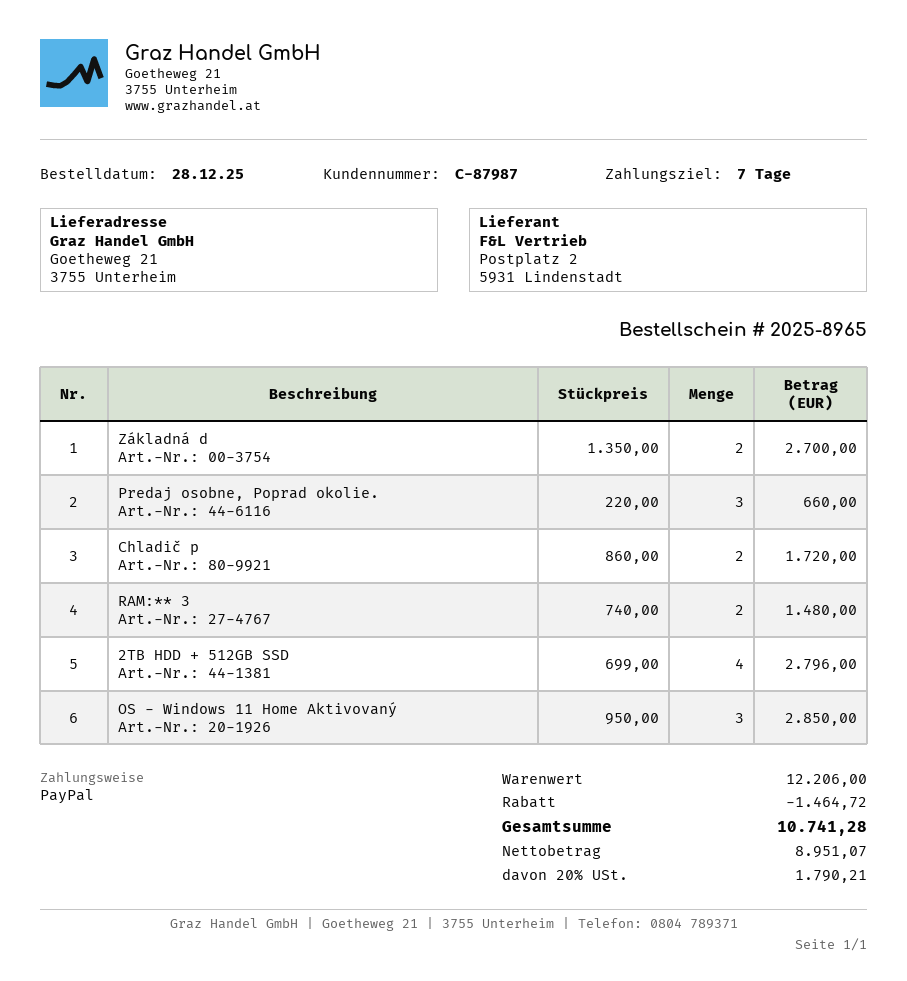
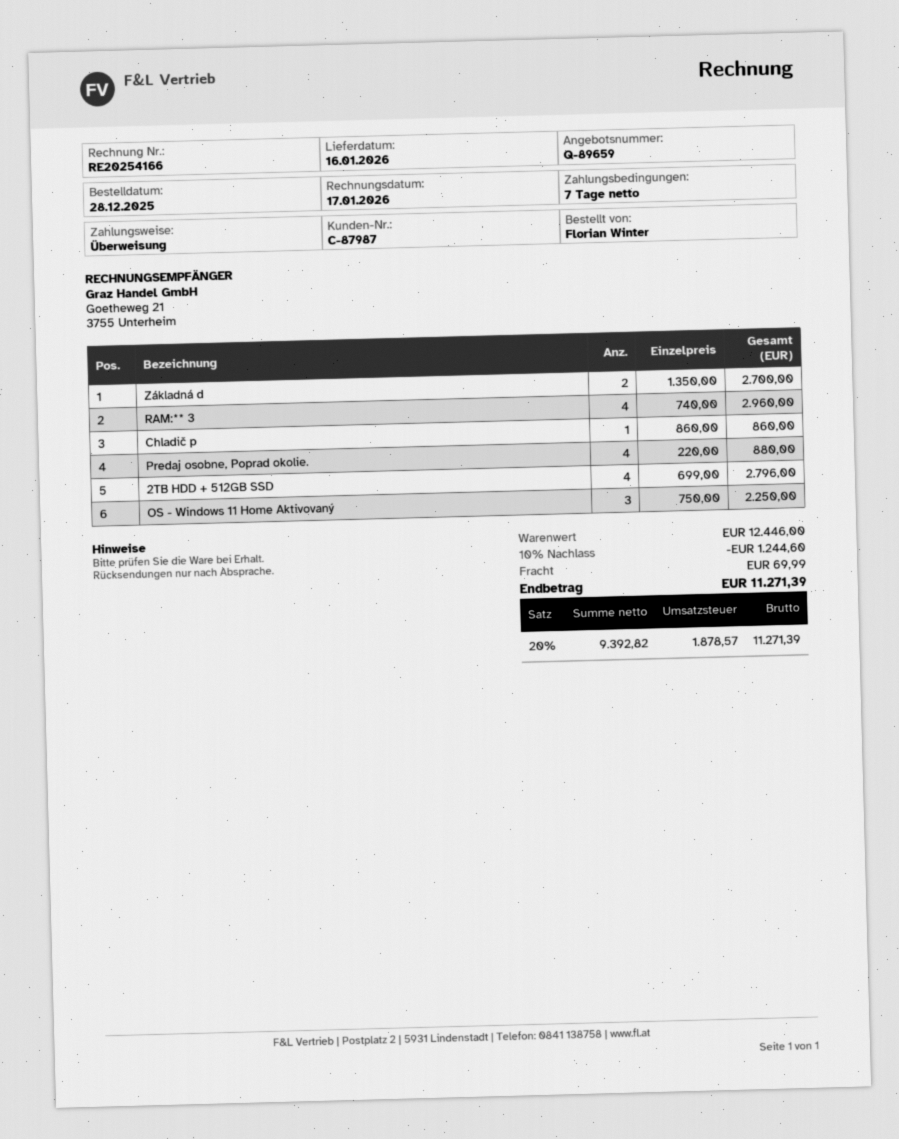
payment method: PayPal -> bank transfer
Predaj osobne, Poprad okolie.: 3 x 220.00 = 660.00 -> 4 x 220.00 = 880.00
Chladič p: 2 x 860.00 = 1720.00 -> 1 x 860.00 = 860.00
RAM:** 3: 2 x 740.00 = 1480.00 -> 4 x 740.00 = 2960.00
OS - Windows 11 Home Aktivovaný: 3 x 950.00 = 2850.00 -> 3 x 750.00 = 2250.00
subtotal: 12206.00 -> 12446.00
discount: 1464.72 -> 1244.60
shipping: none -> 69.99
net: 8951.07 -> 9392.82
tax: 20% = 1790.21 -> 20% = 1878.57
total: 10741.28 -> 11271.39

